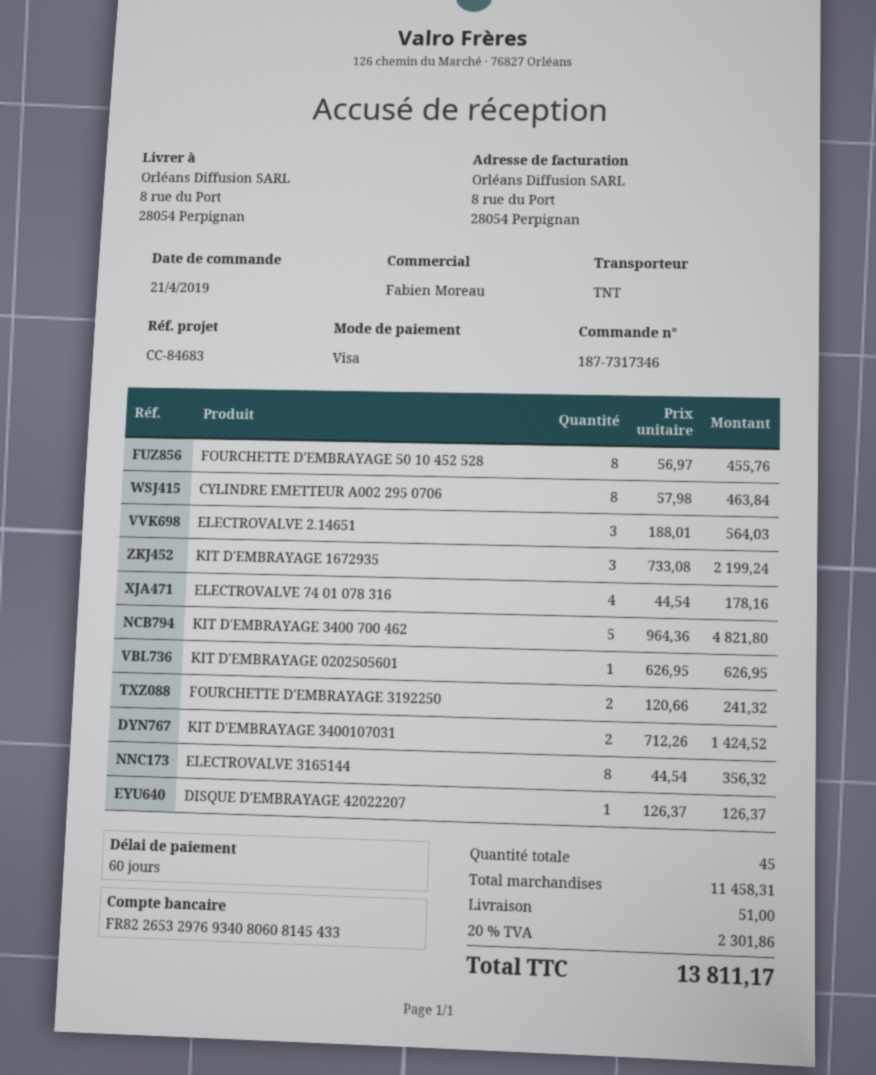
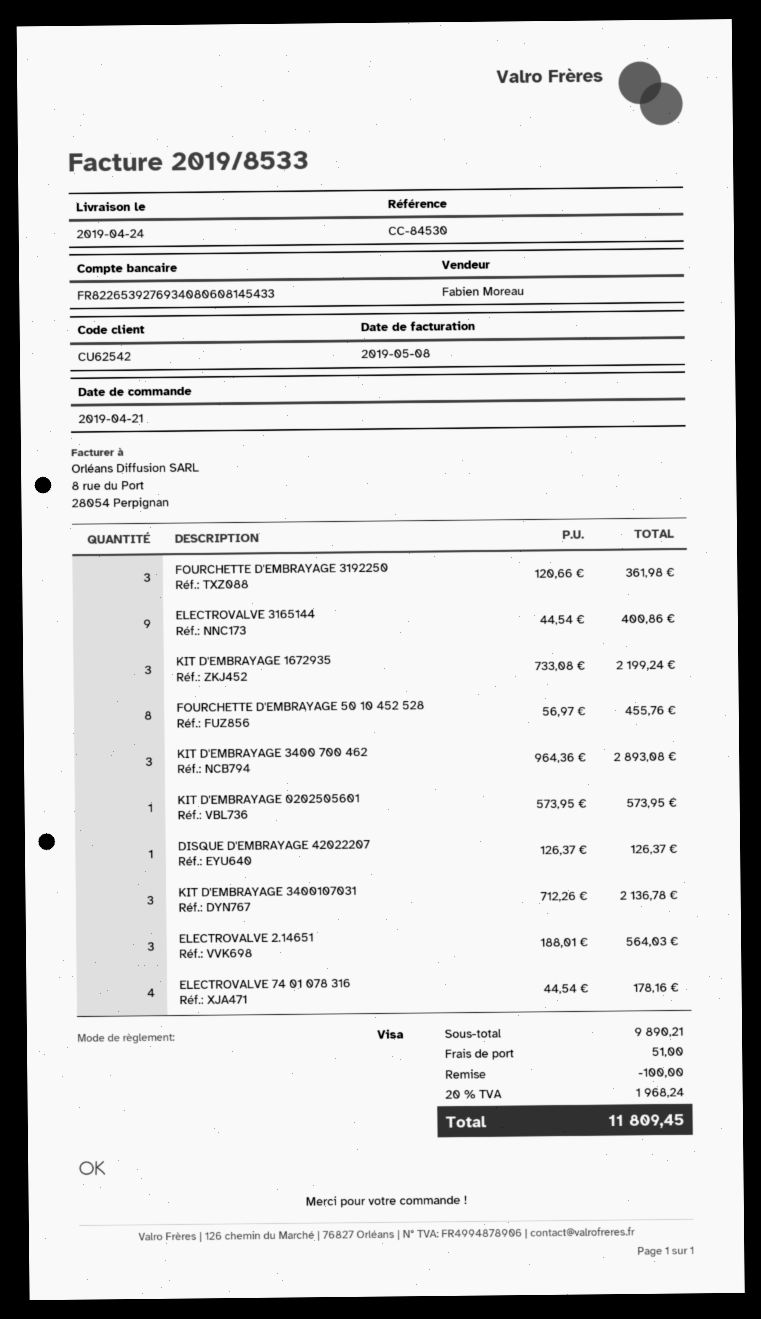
reference: CC-84683 -> CC-84530
bank account: FR8226532976934080608145433 -> FR8226539276934080608145433
CYLINDRE EMETTEUR A002 295 0706: 8 x 57.98 = 463.84 -> none
KIT D'EMBRAYAGE 3400 700 462: 5 x 964.36 = 4821.80 -> 3 x 964.36 = 2893.08
KIT D'EMBRAYAGE 0202505601: 1 x 626.95 = 626.95 -> 1 x 573.95 = 573.95
FOURCHETTE D'EMBRAYAGE 3192250: 2 x 120.66 = 241.32 -> 3 x 120.66 = 361.98
KIT D'EMBRAYAGE 3400107031: 2 x 712.26 = 1424.52 -> 3 x 712.26 = 2136.78
ELECTROVALVE 3165144: 8 x 44.54 = 356.32 -> 9 x 44.54 = 400.86
subtotal: 11458.31 -> 9890.21
discount: none -> 100.00
tax: 20% = 2301.86 -> 20% = 1968.24
total: 13811.17 -> 11809.45

